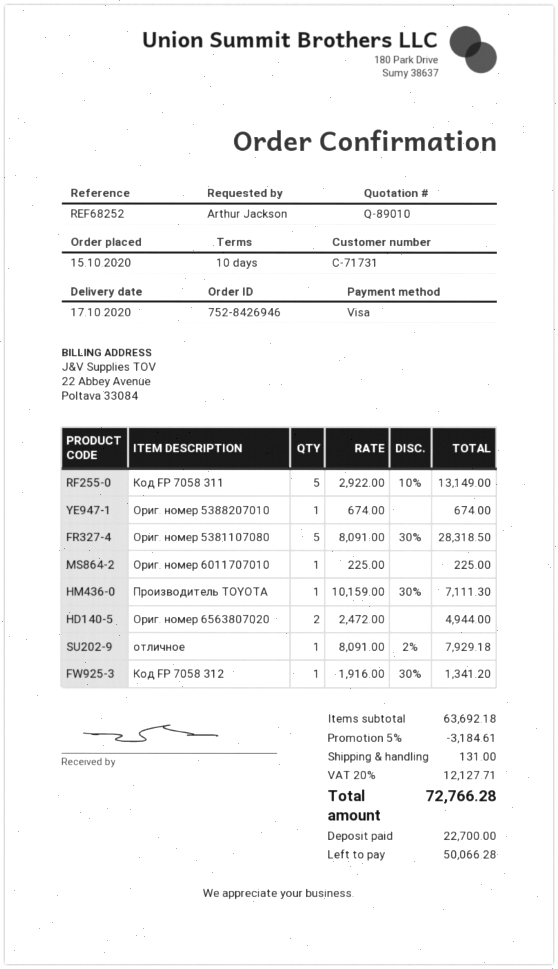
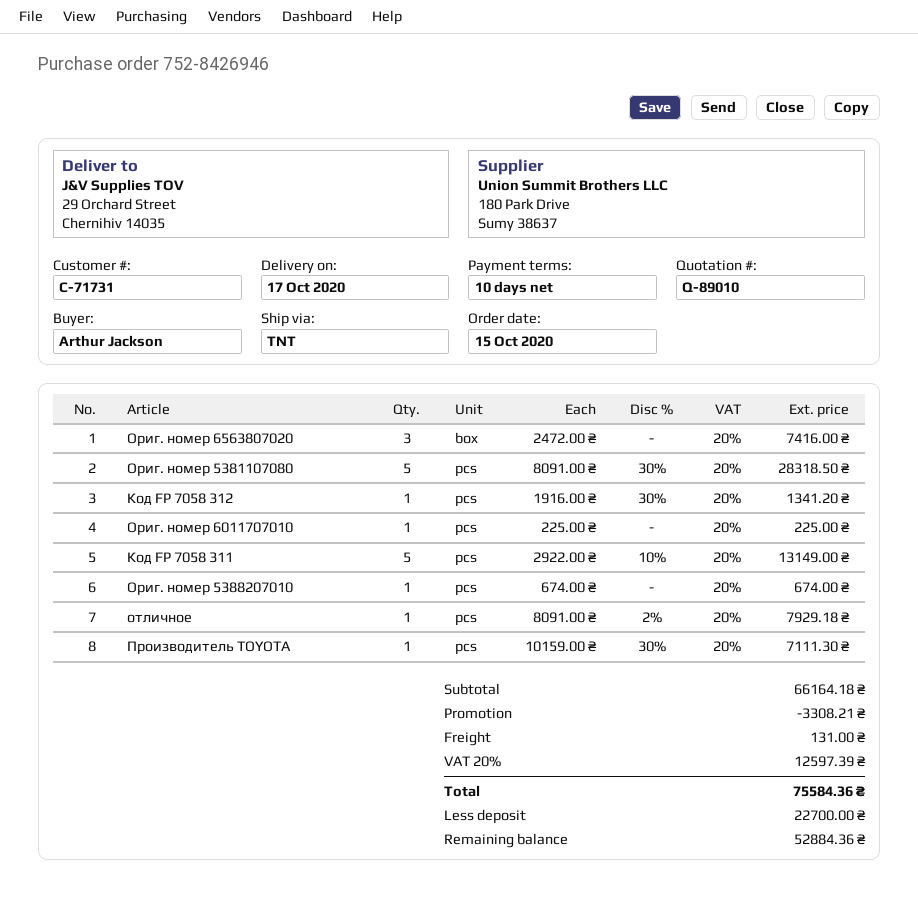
Ориг. номер 6563807020: 2 x 2472.00 = 4944.00 -> 3 x 2472.00 = 7416.00
subtotal: 63692.18 -> 66164.18
discount: 3184.61 -> 3308.21
tax: 20% = 12127.71 -> 20% = 12597.39
total: 72766.28 -> 75584.36
balance: 50066.28 -> 52884.36

